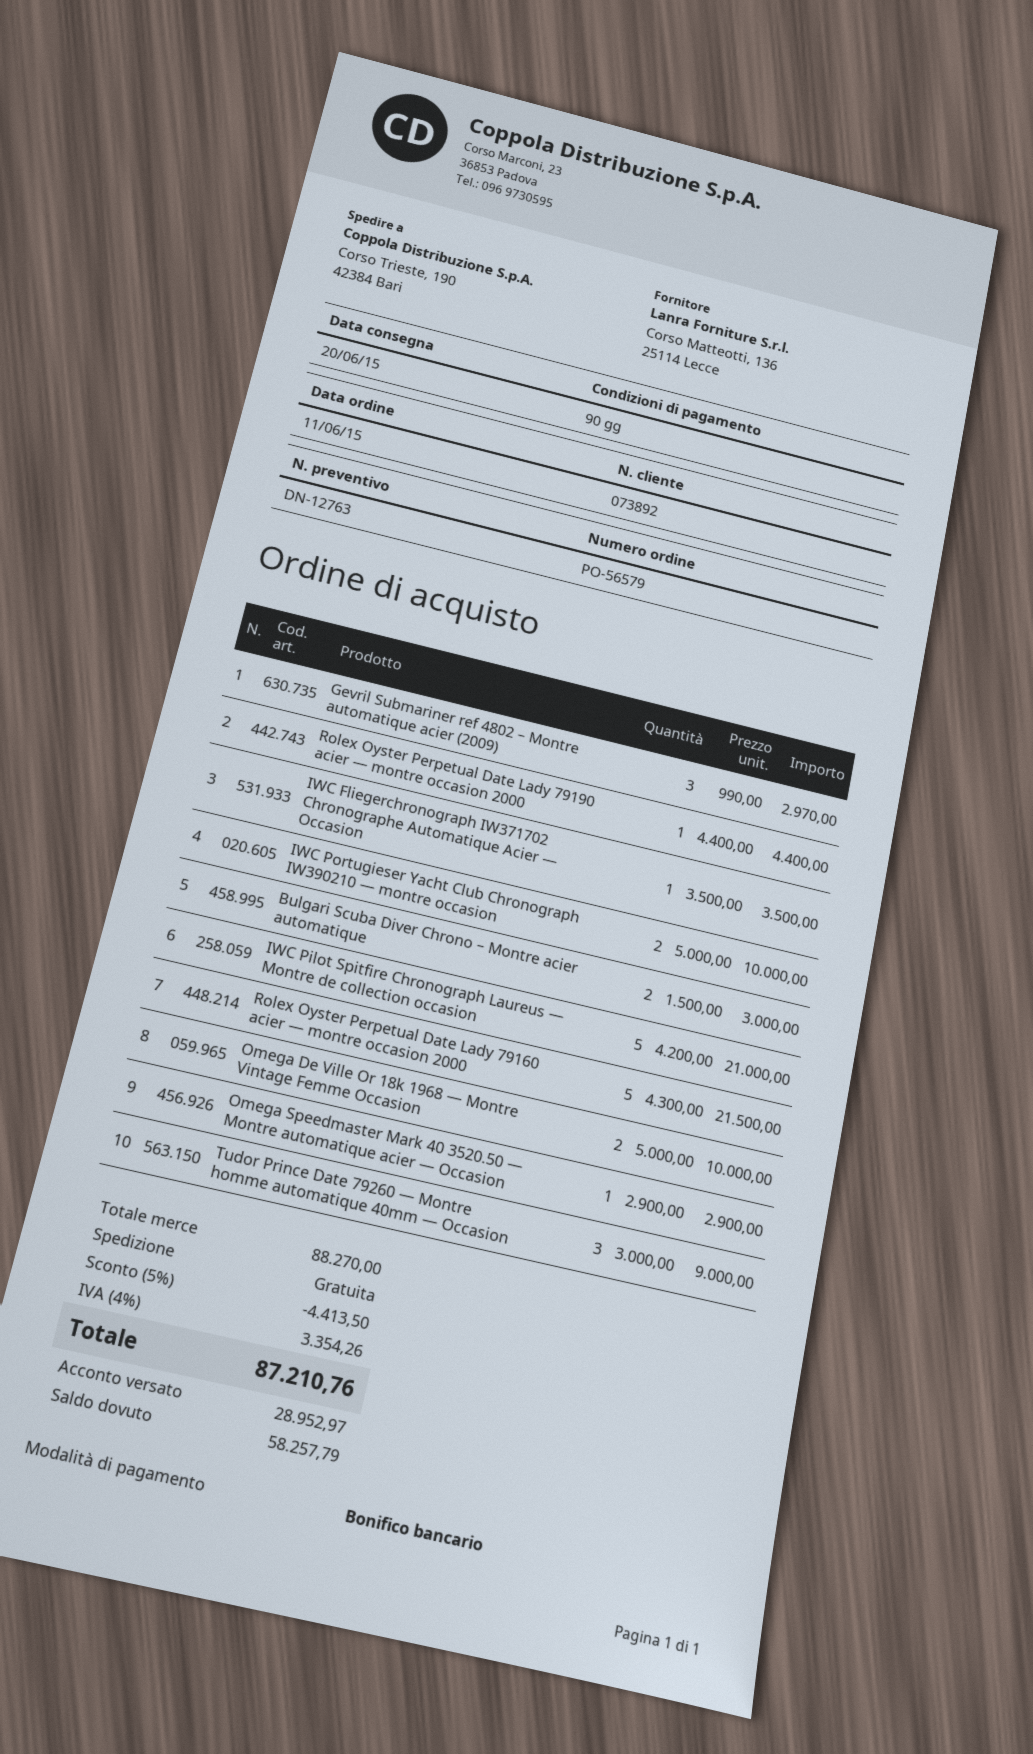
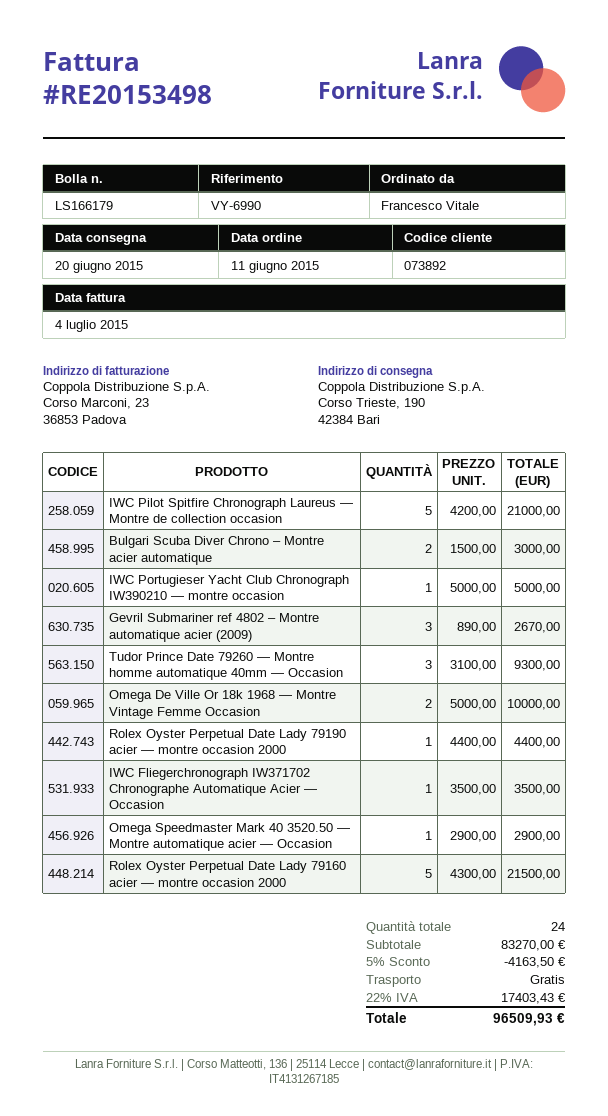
Gevril Submariner ref 4802 – Montre automatique acier (2009): 3 x 990.00 = 2970.00 -> 3 x 890.00 = 2670.00
IWC Portugieser Yacht Club Chronograph IW390210 — montre occasion: 2 x 5000.00 = 10000.00 -> 1 x 5000.00 = 5000.00
Tudor Prince Date 79260 — Montre homme automatique 40mm — Occasion: 3 x 3000.00 = 9000.00 -> 3 x 3100.00 = 9300.00
subtotal: 88270.00 -> 83270.00
discount: 5% = 4413.50 -> 5% = 4163.50
tax: 4% = 3354.26 -> 22% = 17403.43
total: 87210.76 -> 96509.93

